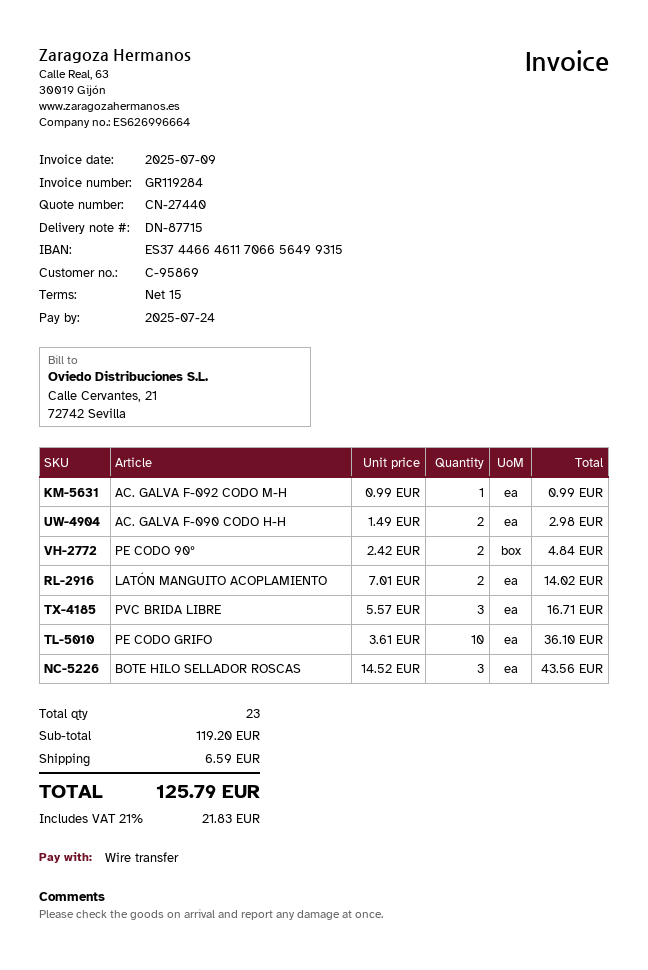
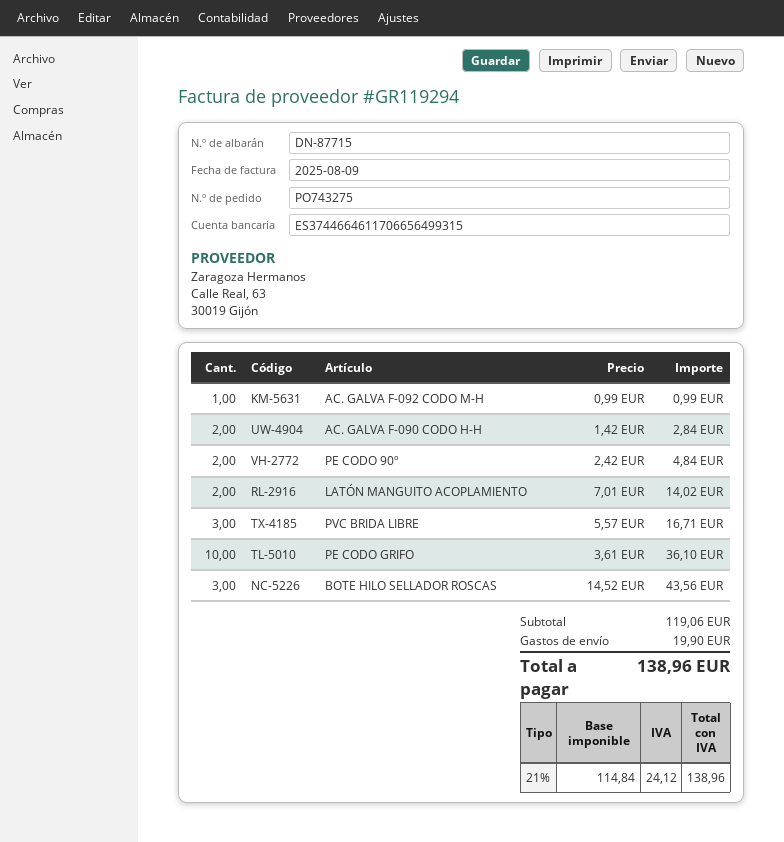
invoice number: GR119284 -> GR119294
invoice date: 2025-07-09 -> 2025-08-09
AC. GALVA F-090 CODO H-H: 2 x 1.49 = 2.98 -> 2 x 1.42 = 2.84
subtotal: 119.20 -> 119.06
shipping: 6.59 -> 19.90
tax: 21% = 21.83 -> 21% = 24.12
total: 125.79 -> 138.96

